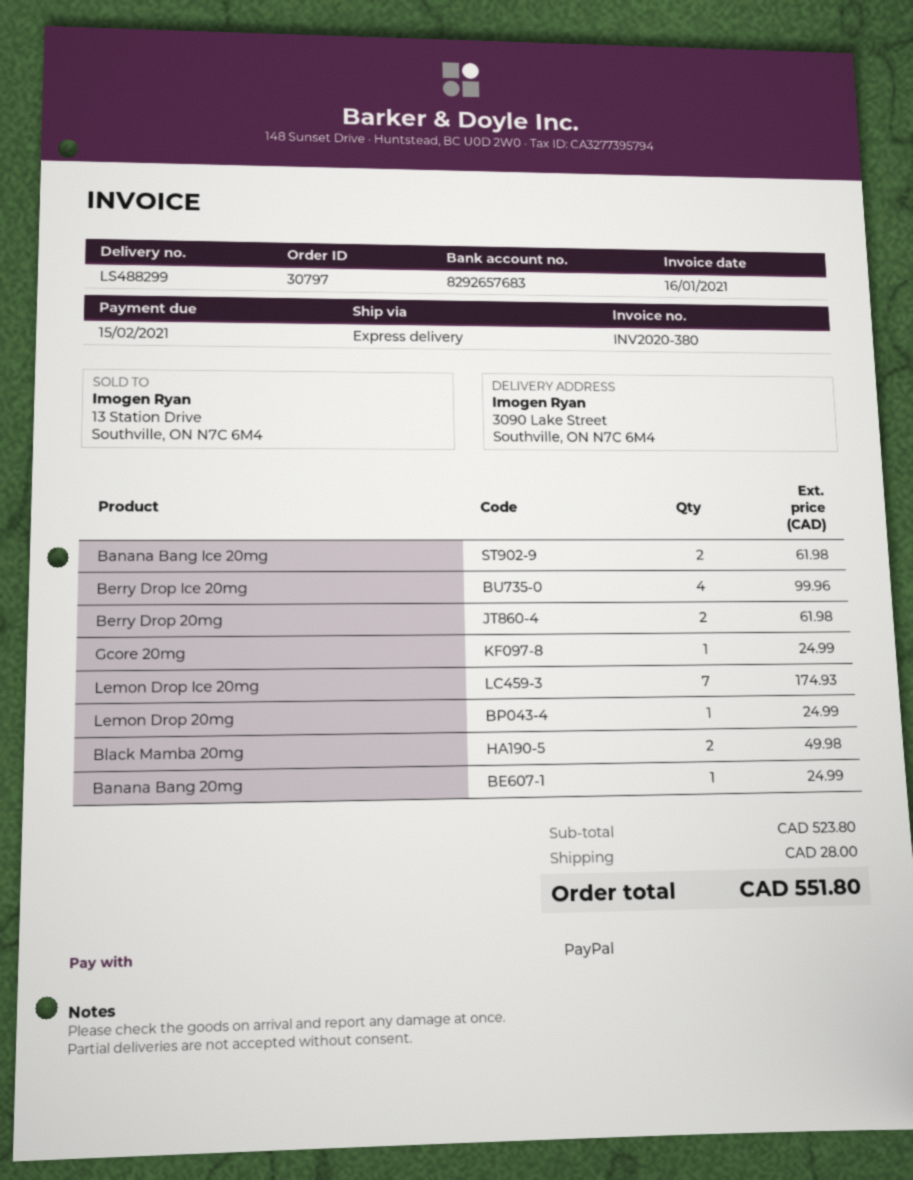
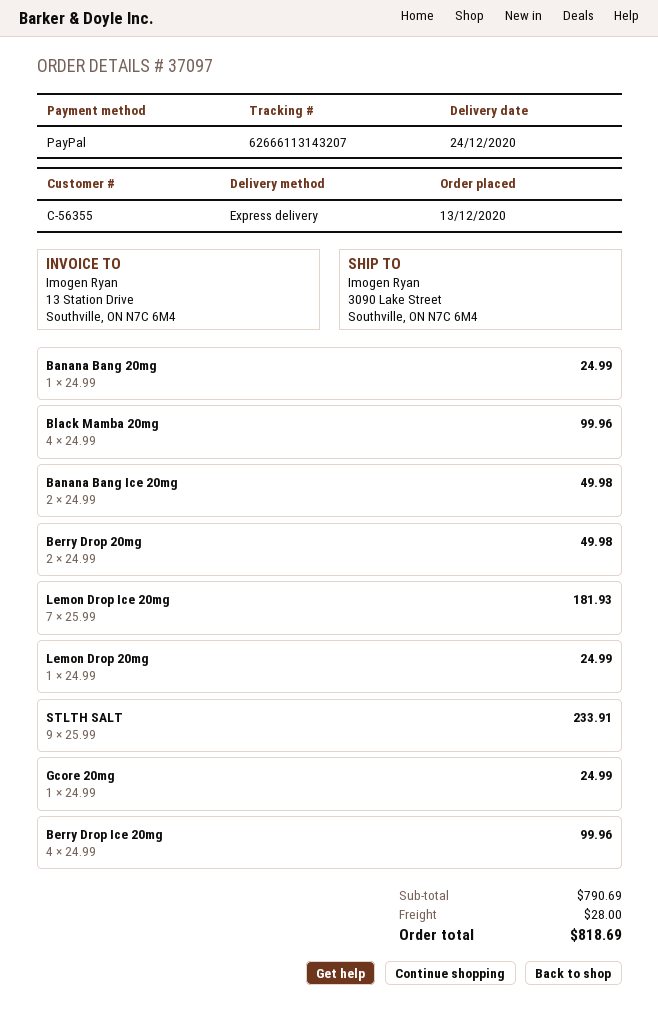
order number: 30797 -> 37097
Banana Bang Ice 20mg: 2 for 61.98 -> 2 for 49.98
Berry Drop 20mg: 2 for 61.98 -> 2 for 49.98
Lemon Drop Ice 20mg: 7 for 174.93 -> 7 for 181.93
Black Mamba 20mg: 2 for 49.98 -> 4 for 99.96
STLTH SALT: none -> 9 for 233.91
subtotal: 523.80 -> 790.69
total: 551.80 -> 818.69

